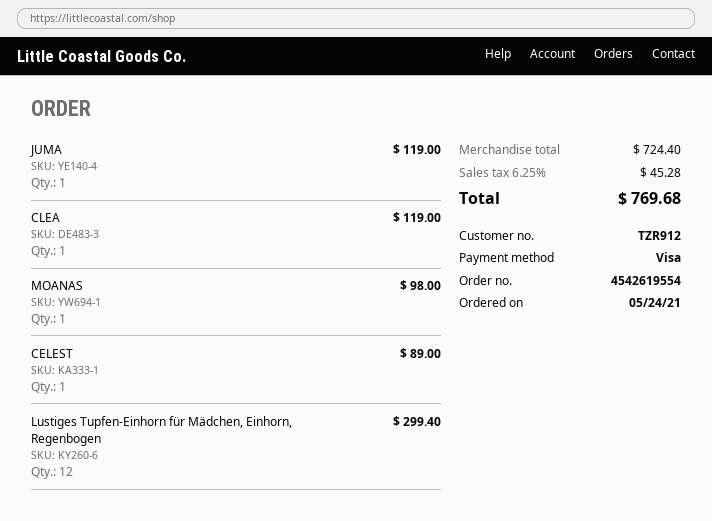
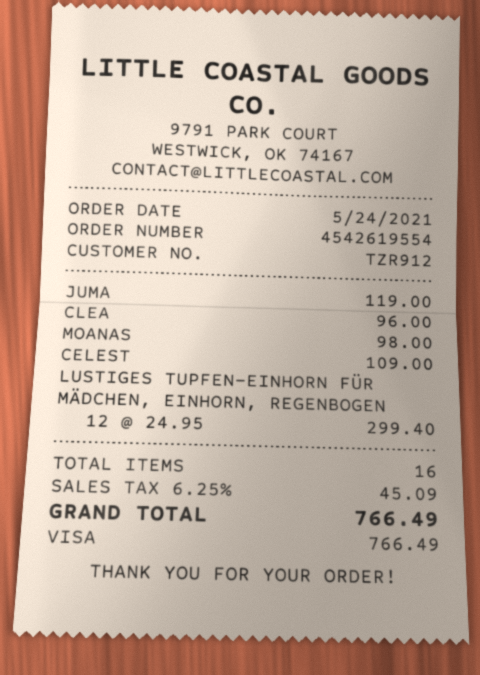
CLEA: 1 for 119.00 -> 1 for 96.00
CELEST: 1 for 89.00 -> 1 for 109.00
tax: 6.25% = 45.28 -> 6.25% = 45.09
total: 769.68 -> 766.49

